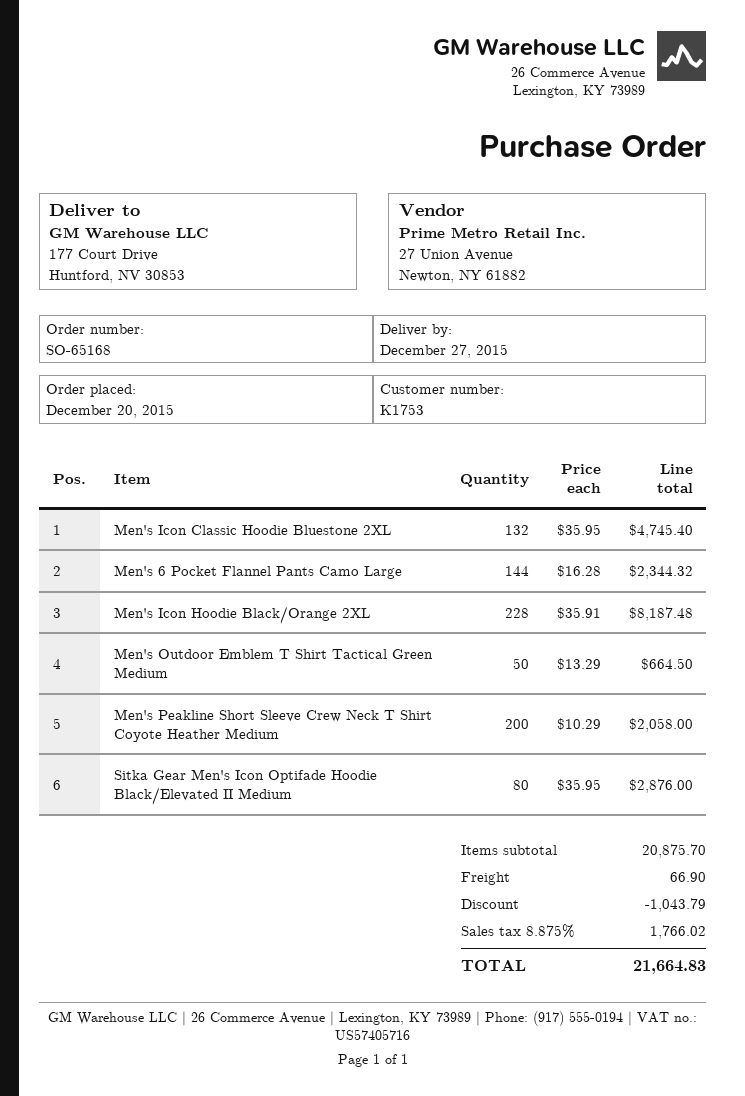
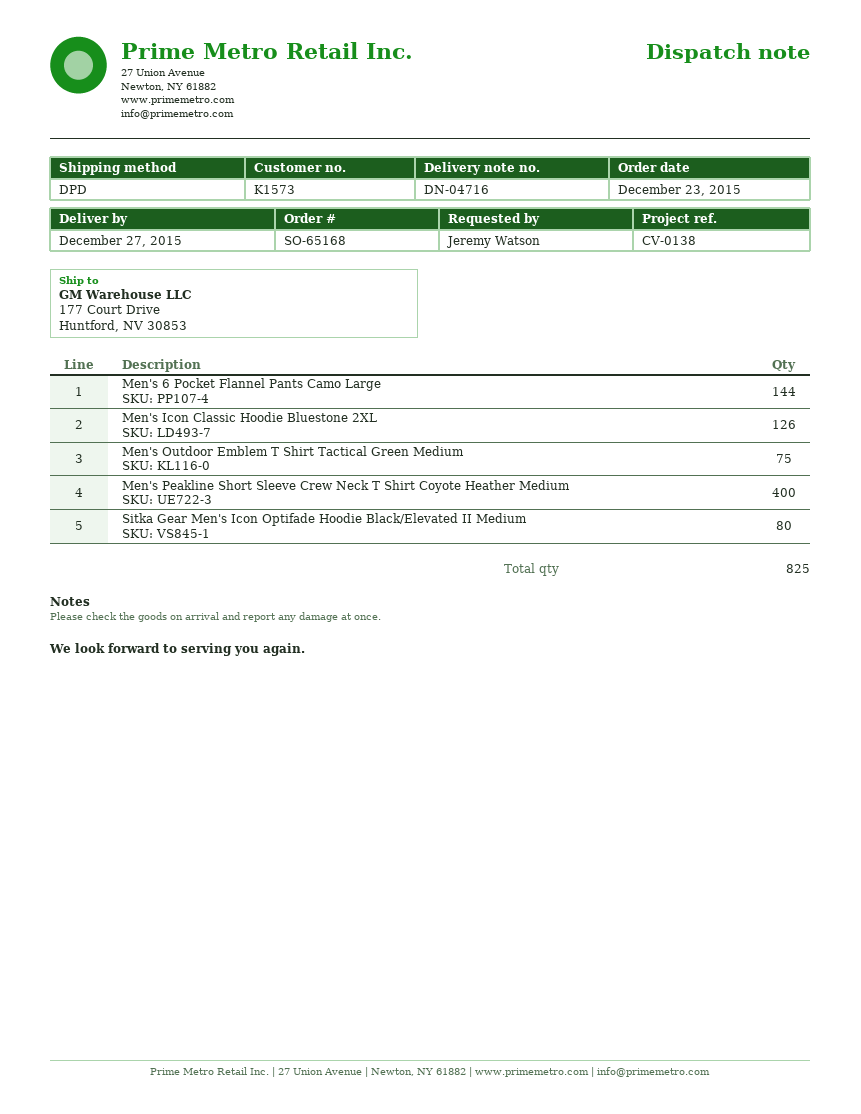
order date: 2015-12-20 -> 2015-12-23
customer number: K1753 -> K1573
Men's Icon Classic Hoodie Bluestone 2XL: 132 -> 126
Men's Icon Hoodie Black/Orange 2XL: 228 -> none
Men's Outdoor Emblem T Shirt Tactical Green Medium: 50 -> 75
Men's Peakline Short Sleeve Crew Neck T Shirt Coyote Heather Medium: 200 -> 400

